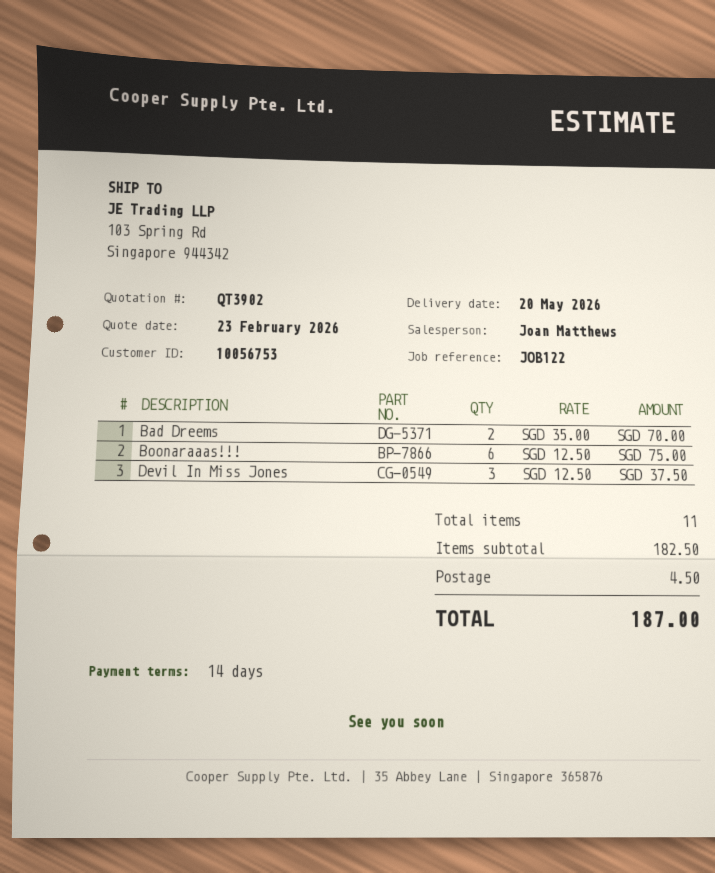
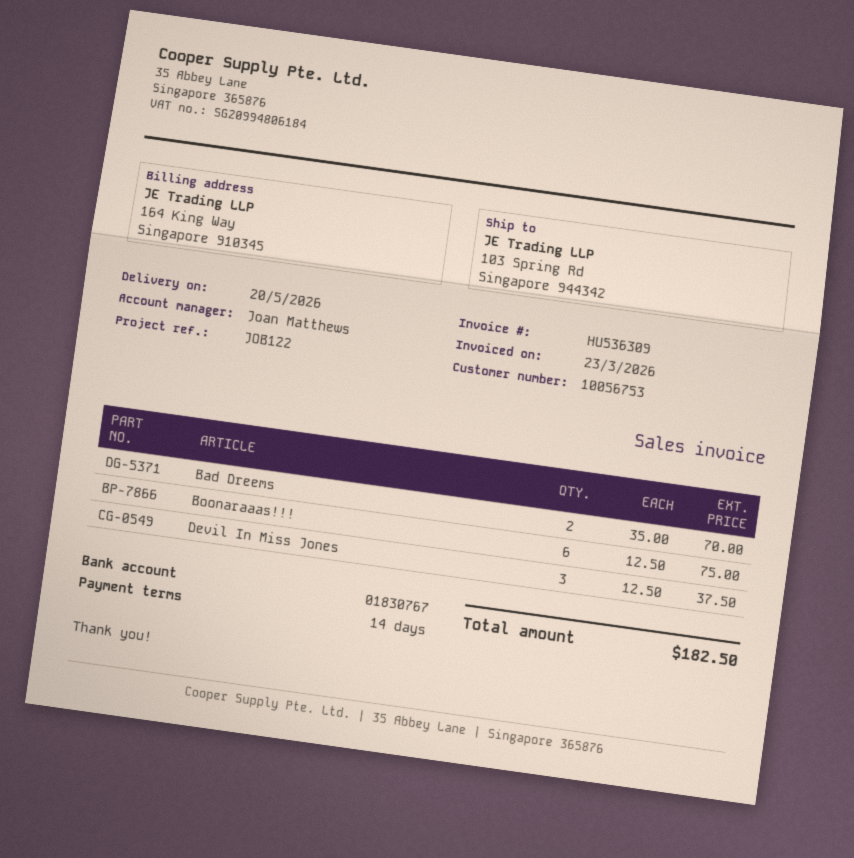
shipping: 4.50 -> none
total: 187.00 -> 182.50

